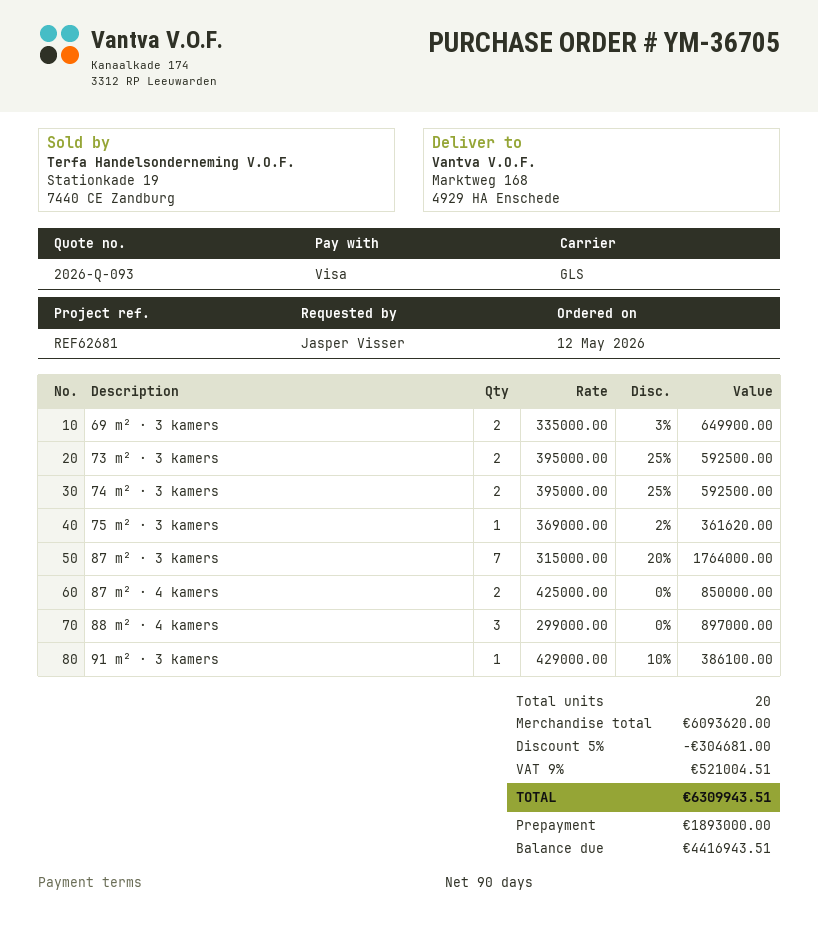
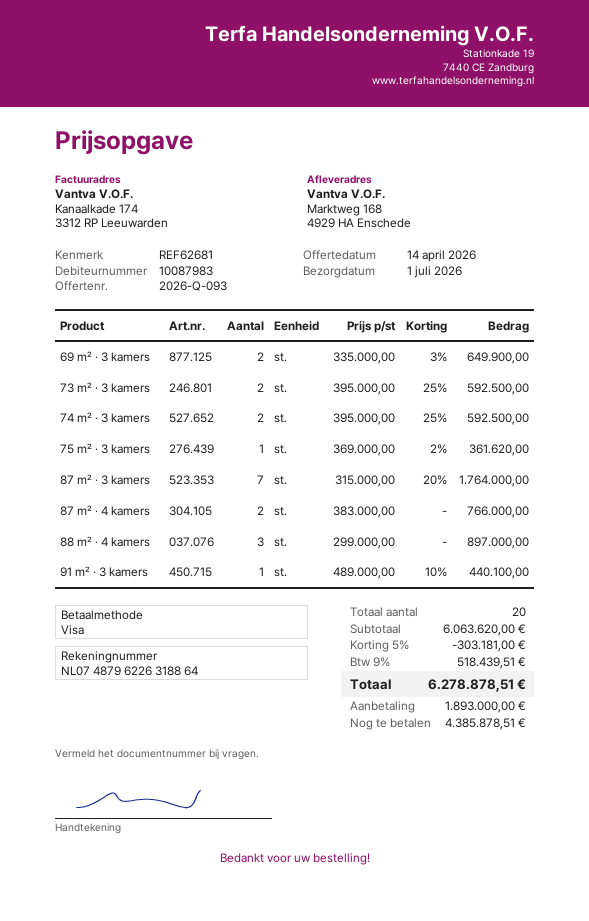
87 m² · 4 kamers: 2 x 425000.00 = 850000.00 -> 2 x 383000.00 = 766000.00
91 m² · 3 kamers: 1 x 429000.00 - 10% = 386100.00 -> 1 x 489000.00 - 10% = 440100.00
subtotal: 6093620.00 -> 6063620.00
discount: 5% = 304681.00 -> 5% = 303181.00
tax: 9% = 521004.51 -> 9% = 518439.51
total: 6309943.51 -> 6278878.51
balance: 4416943.51 -> 4385878.51

